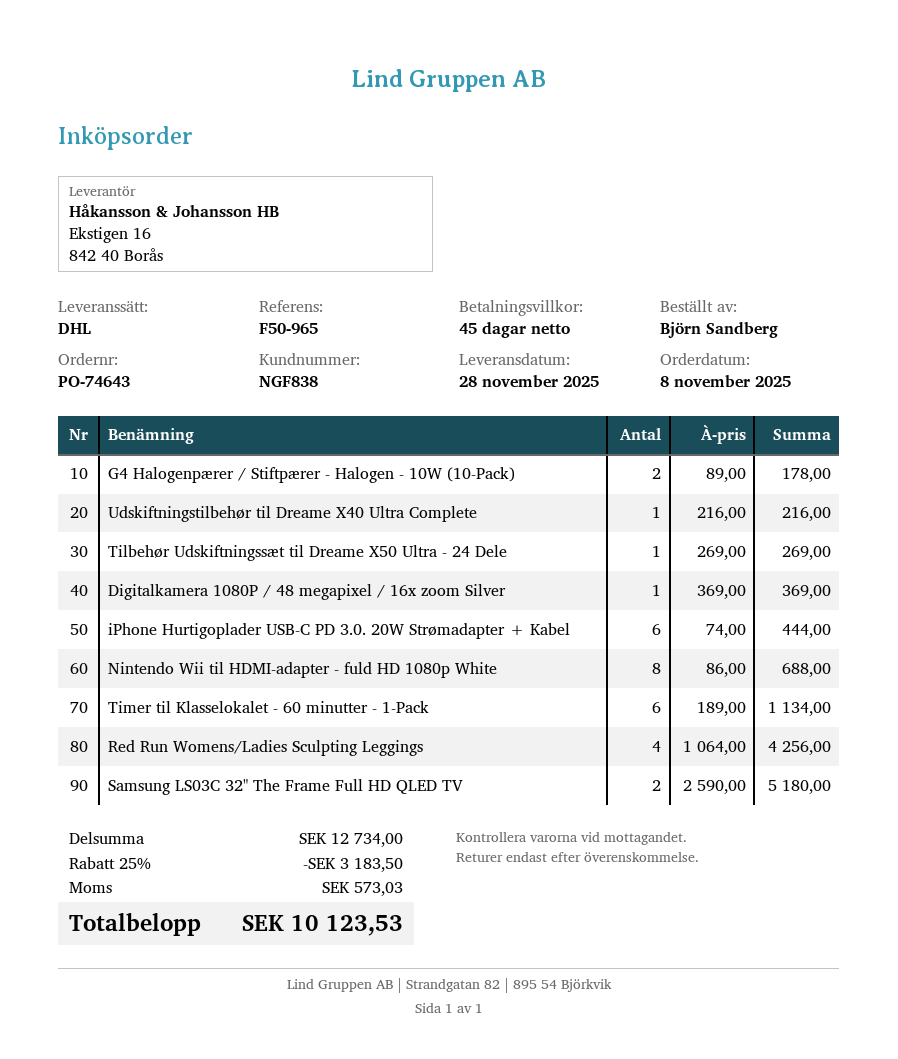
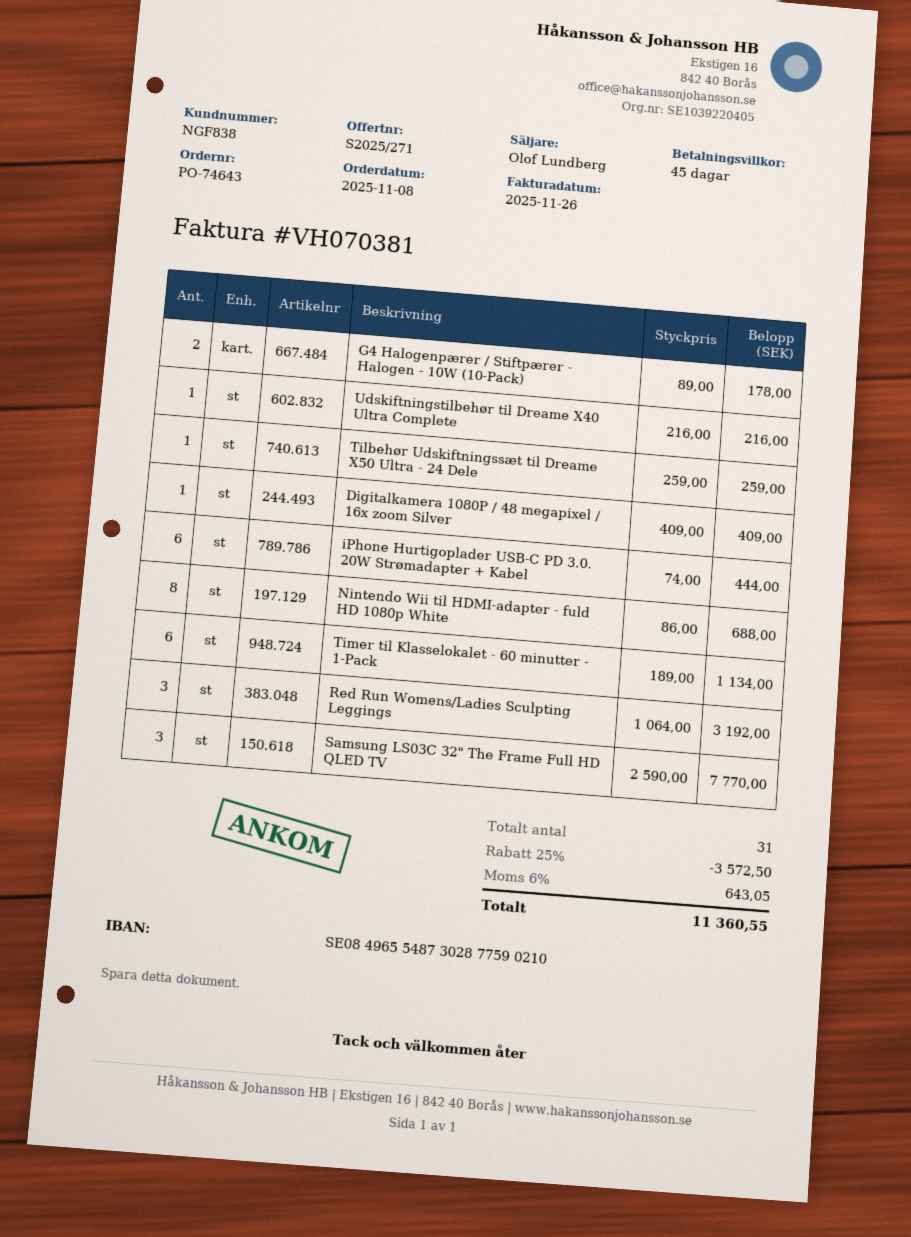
Tilbehør Udskiftningssæt til Dreame X50 Ultra - 24 Dele: 1 x 269.00 = 269.00 -> 1 x 259.00 = 259.00
Digitalkamera 1080P / 48 megapixel / 16x zoom Silver: 1 x 369.00 = 369.00 -> 1 x 409.00 = 409.00
Red Run Womens/Ladies Sculpting Leggings: 4 x 1064.00 = 4256.00 -> 3 x 1064.00 = 3192.00
Samsung LS03C 32" The Frame Full HD QLED TV: 2 x 2590.00 = 5180.00 -> 3 x 2590.00 = 7770.00
discount: 25% = 3183.50 -> 25% = 3572.50
tax: 573.03 -> 643.05
total: 10123.53 -> 11360.55

